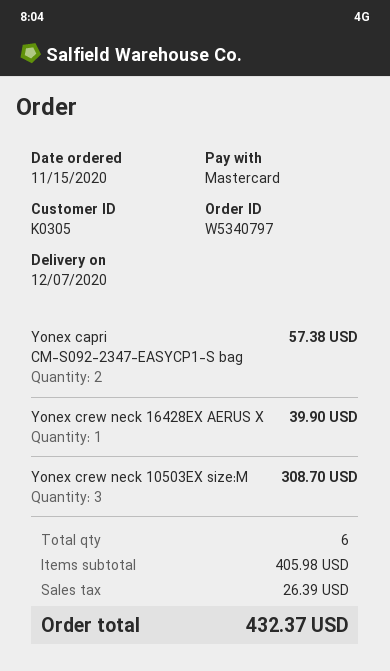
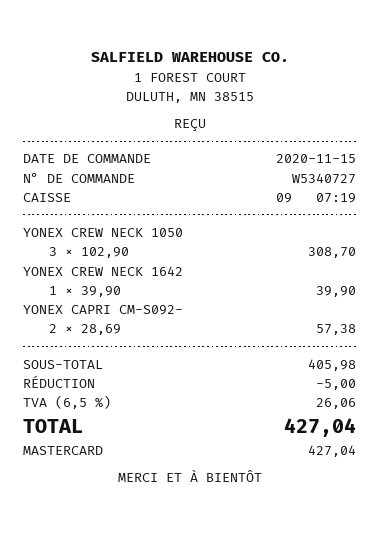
order number: W5340797 -> W5340727
discount: none -> 5.00
tax: 26.39 -> 26.06
total: 432.37 -> 427.04

